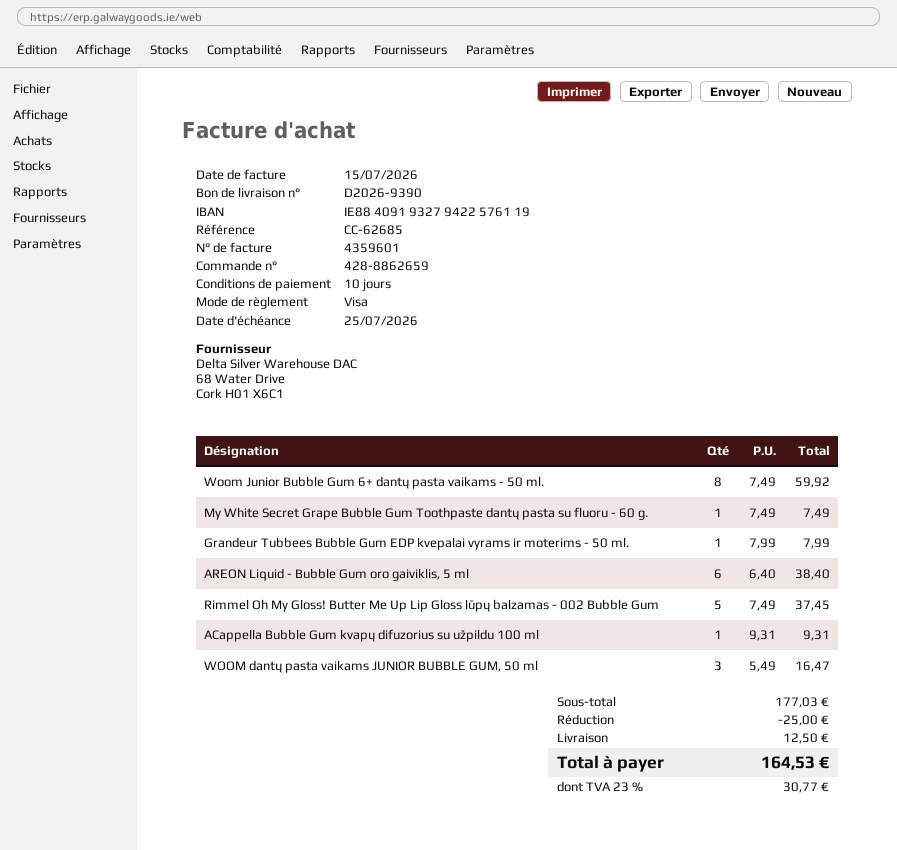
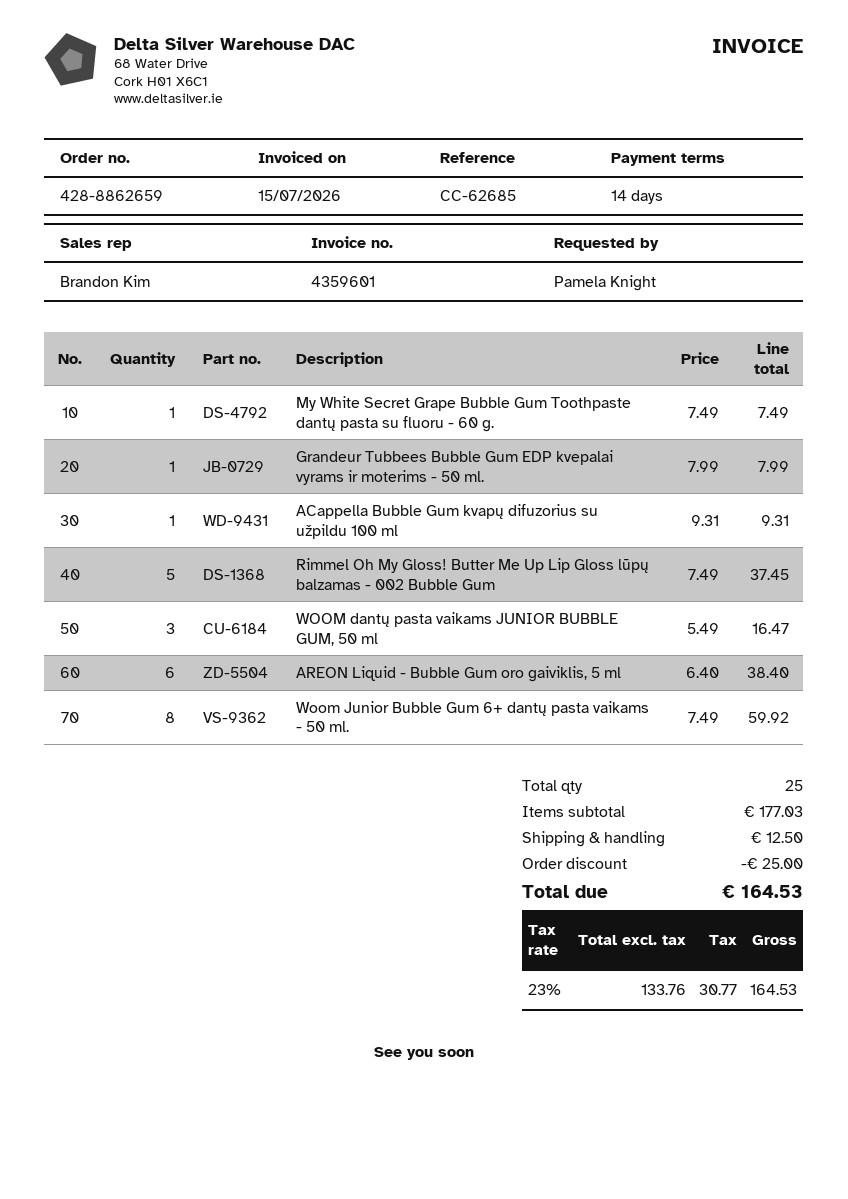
payment terms: 10 days -> 14 days

